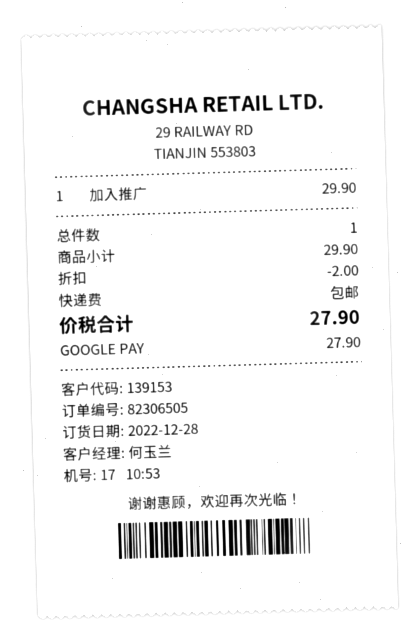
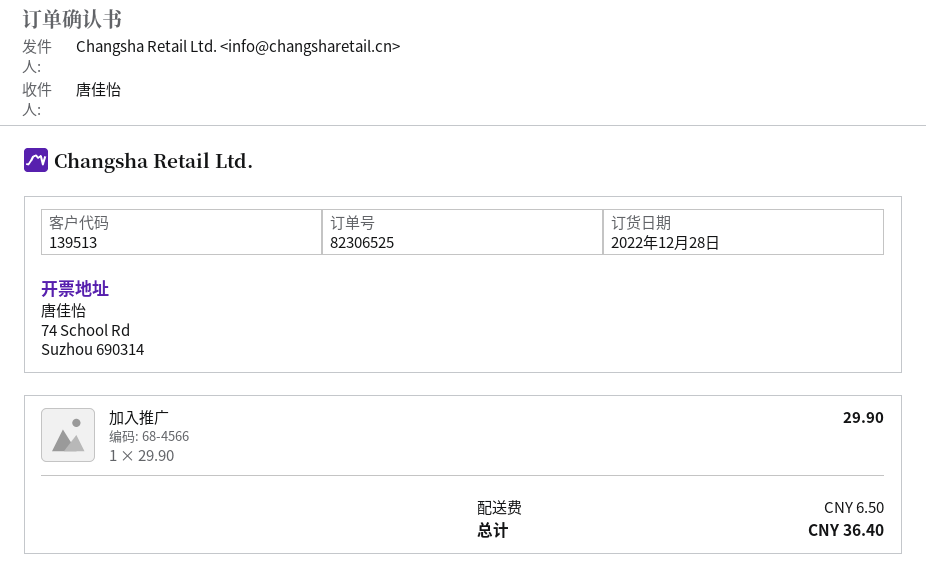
order number: 82306505 -> 82306525
customer number: 139153 -> 139513
discount: 2.00 -> none
shipping: 0.00 -> 6.50
total: 27.90 -> 36.40

